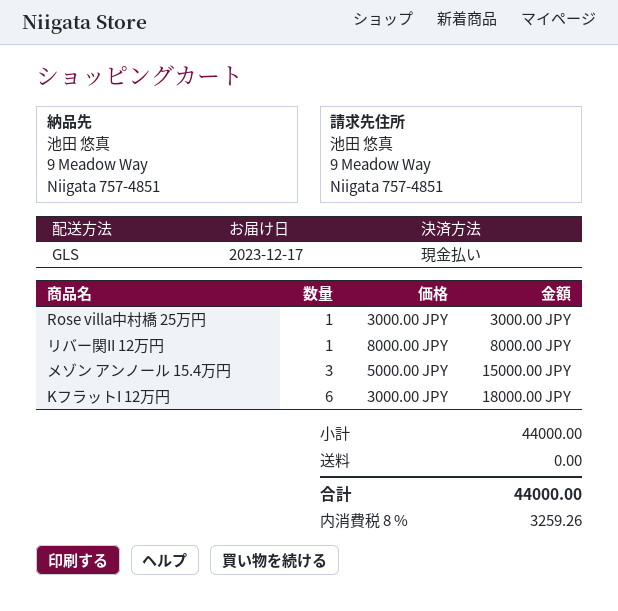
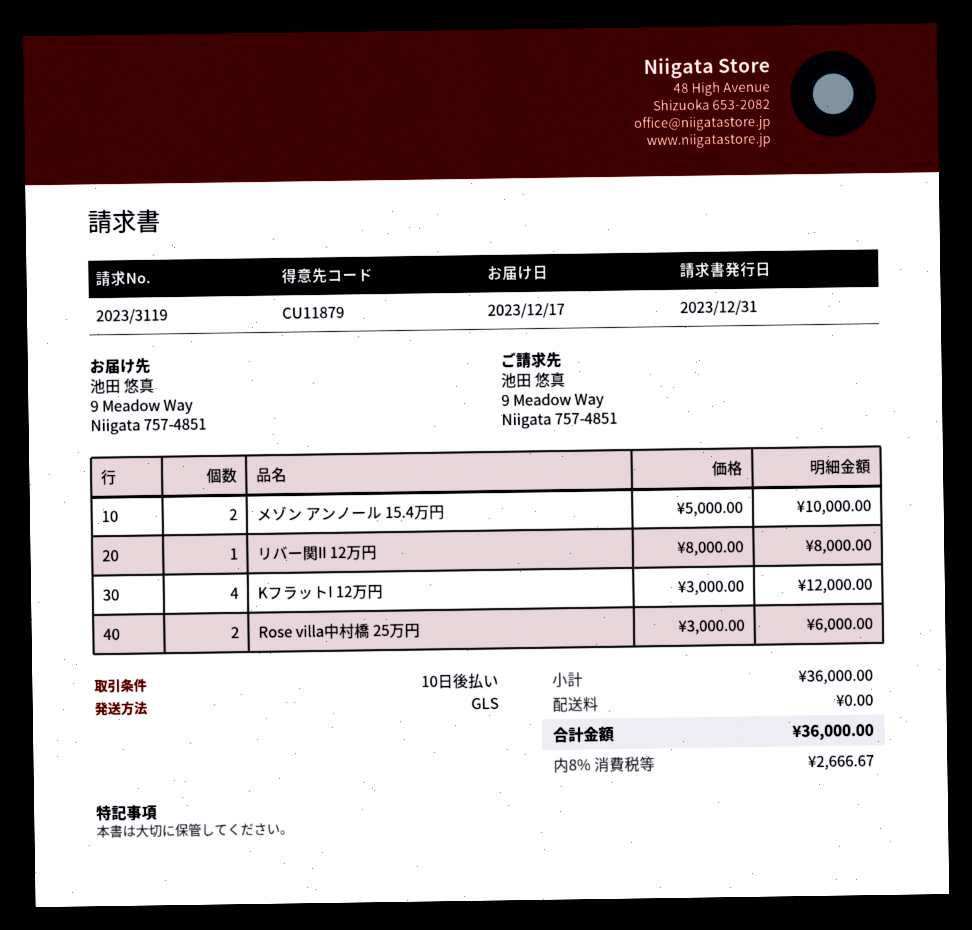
Rose villa中村橋 25万円: 1 x 3000.00 = 3000.00 -> 2 x 3000.00 = 6000.00
メゾン アンノール 15.4万円: 3 x 5000.00 = 15000.00 -> 2 x 5000.00 = 10000.00
KフラットI 12万円: 6 x 3000.00 = 18000.00 -> 4 x 3000.00 = 12000.00
subtotal: 44000.00 -> 36000.00
tax: 8% = 3259.26 -> 8% = 2666.67
total: 44000.00 -> 36000.00

